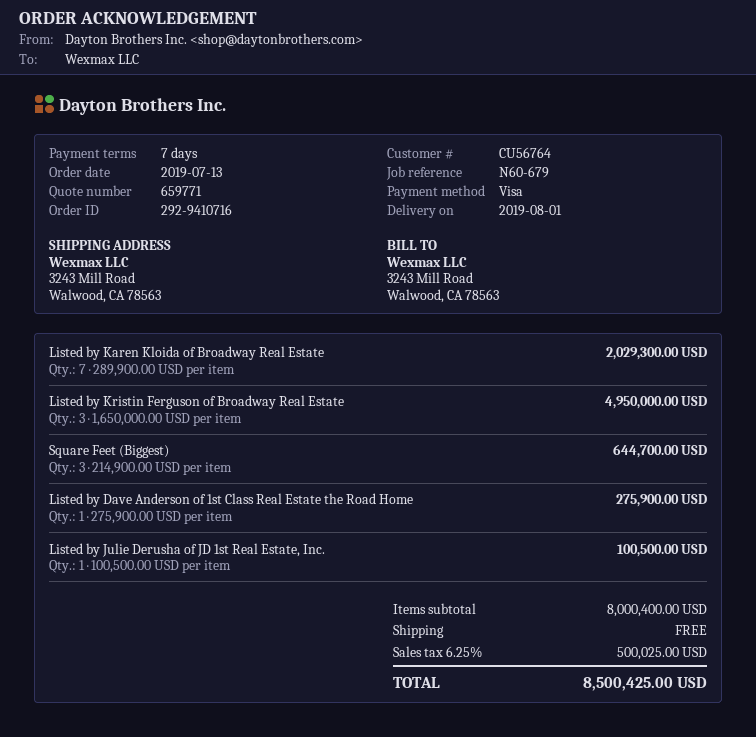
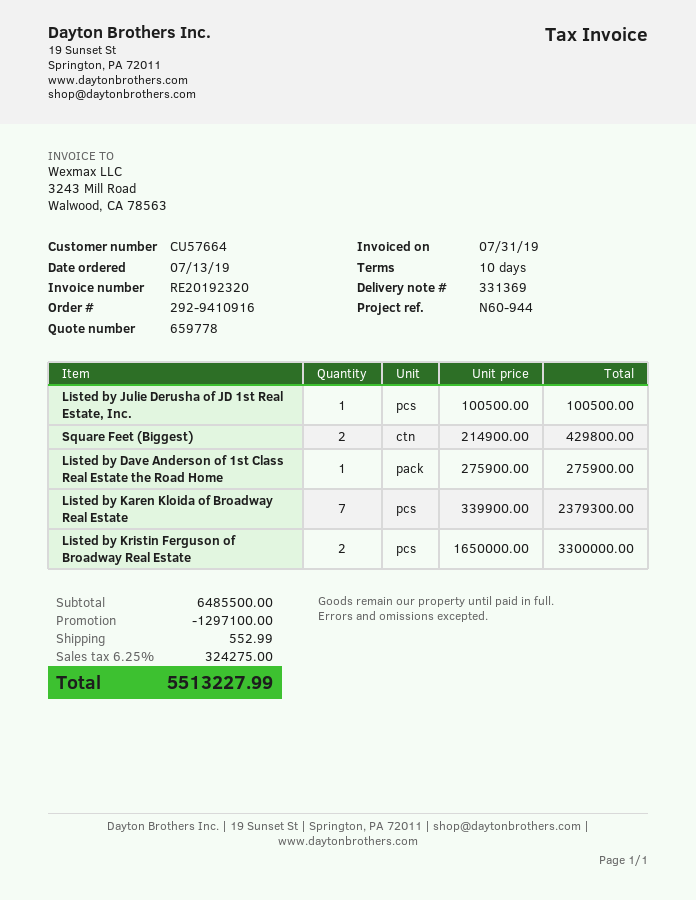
quote number: 659771 -> 659778
order number: 292-9410716 -> 292-9410916
payment terms: 7 days -> 10 days
customer number: CU56764 -> CU57664
reference: N60-679 -> N60-944
Listed by Karen Kloida of Broadway Real Estate: 7 x 289900.00 = 2029300.00 -> 7 x 339900.00 = 2379300.00
Listed by Kristin Ferguson of Broadway Real Estate: 3 x 1650000.00 = 4950000.00 -> 2 x 1650000.00 = 3300000.00
Square Feet (Biggest): 3 x 214900.00 = 644700.00 -> 2 x 214900.00 = 429800.00
subtotal: 8000400.00 -> 6485500.00
discount: none -> 1297100.00
shipping: 0.00 -> 552.99
tax: 6.25% = 500025.00 -> 6.25% = 324275.00
total: 8500425.00 -> 5513227.99

